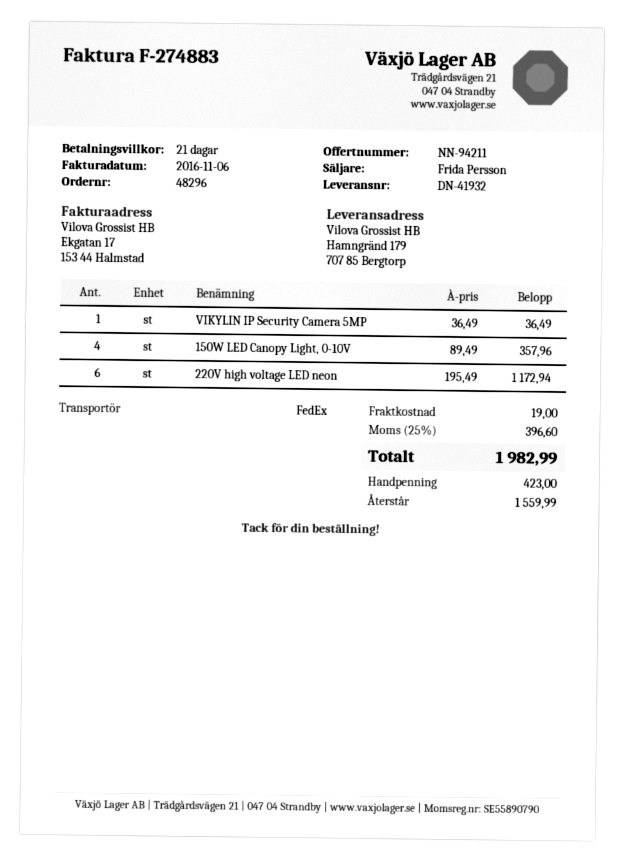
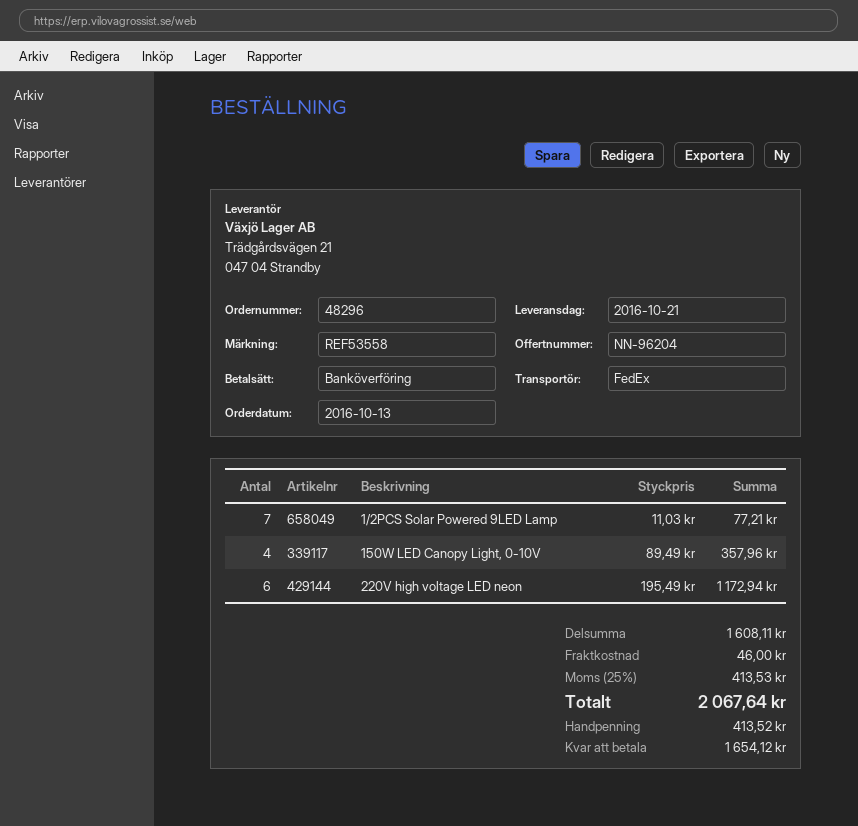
quote number: NN-94211 -> NN-96204
VIKYLIN IP Security Camera 5MP: 1 x 36.49 = 36.49 -> none
1/2PCS Solar Powered 9LED Lamp: none -> 7 x 11.03 = 77.21
shipping: 19.00 -> 46.00
tax: 25% = 396.60 -> 25% = 413.53
total: 1982.99 -> 2067.64
deposit: 423.00 -> 413.52
balance: 1559.99 -> 1654.12

